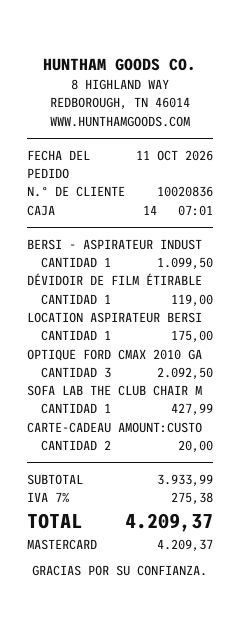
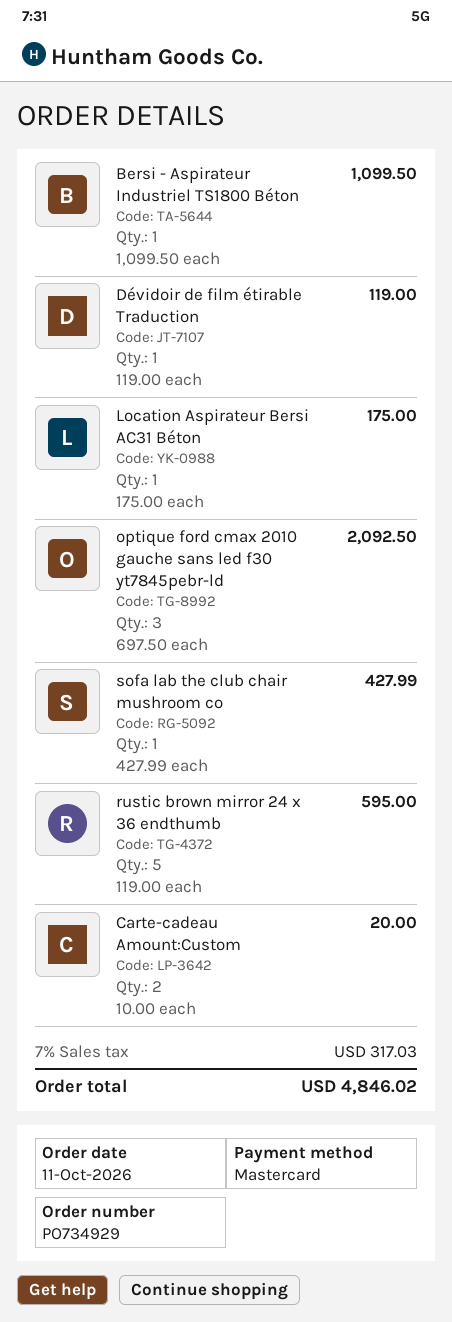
rustic brown mirror 24 x 36 endthumb: none -> 5 for 595.00
tax: 7% = 275.38 -> 7% = 317.03
total: 4209.37 -> 4846.02

